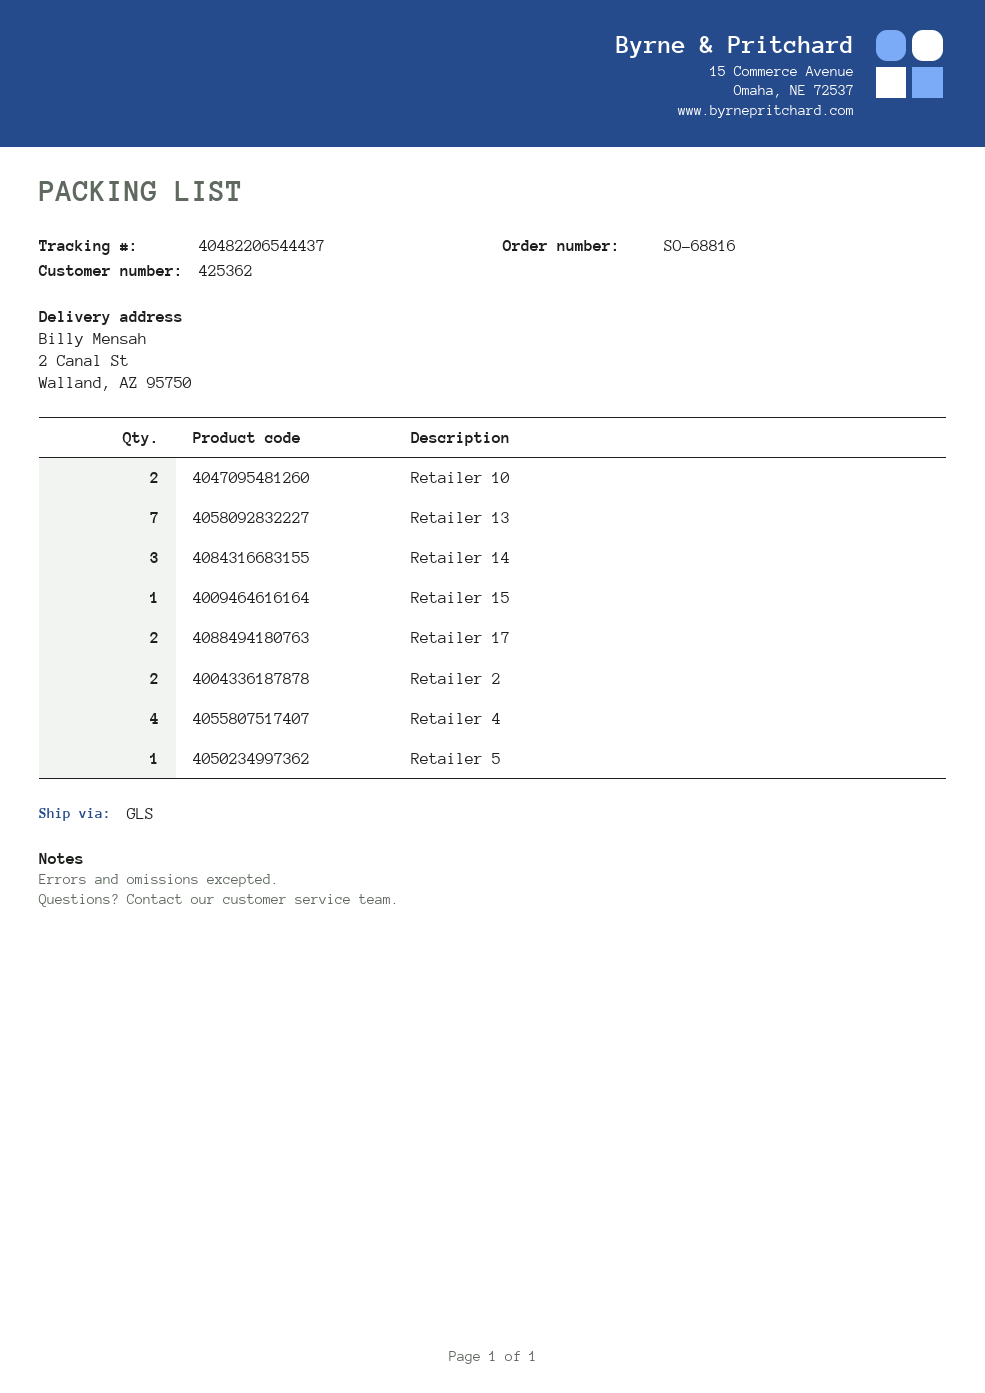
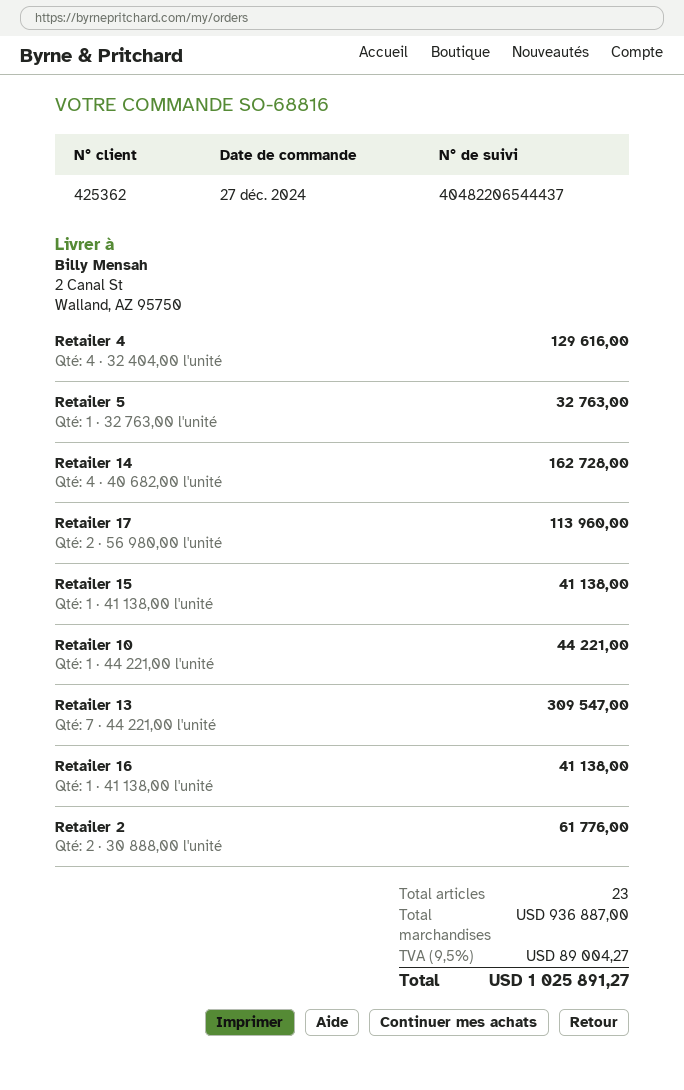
Retailer 10: 2 -> 1
Retailer 14: 3 -> 4
Retailer 16: none -> 1

